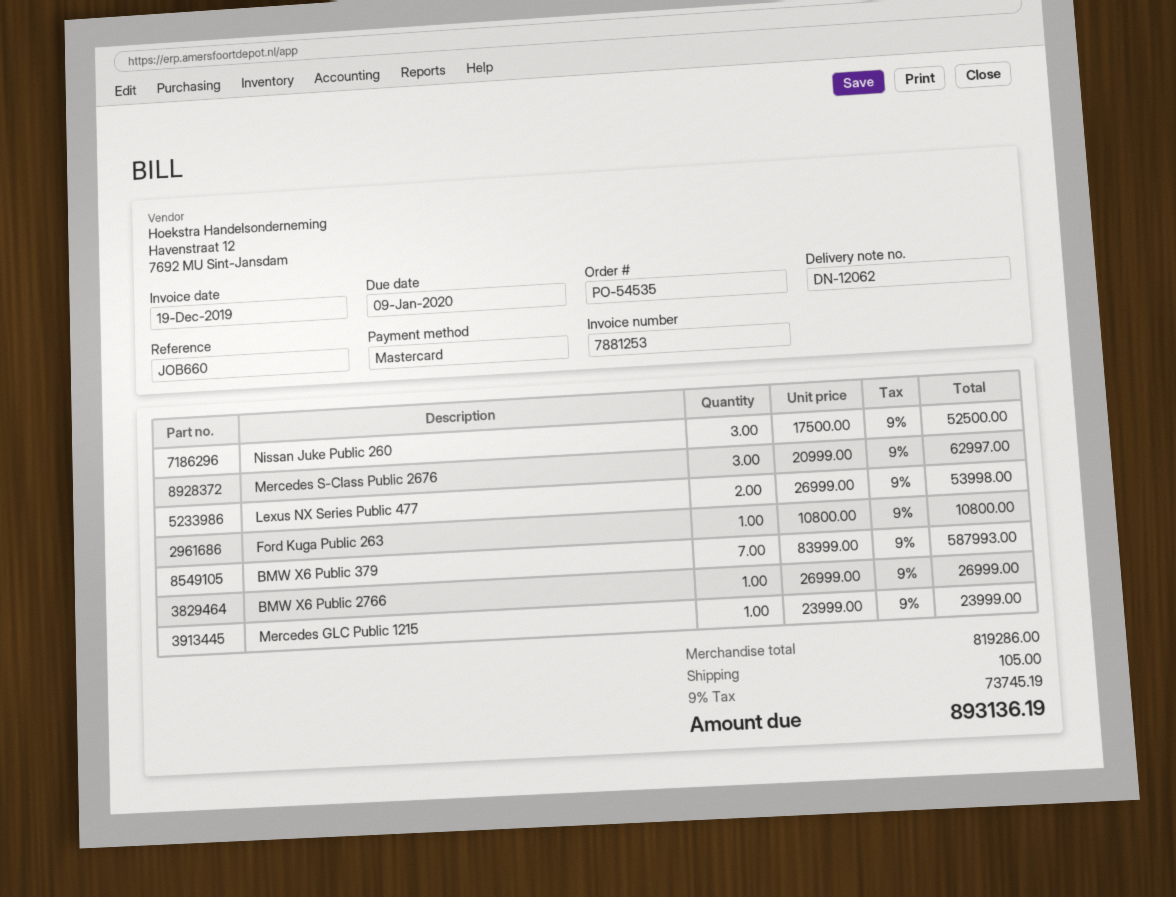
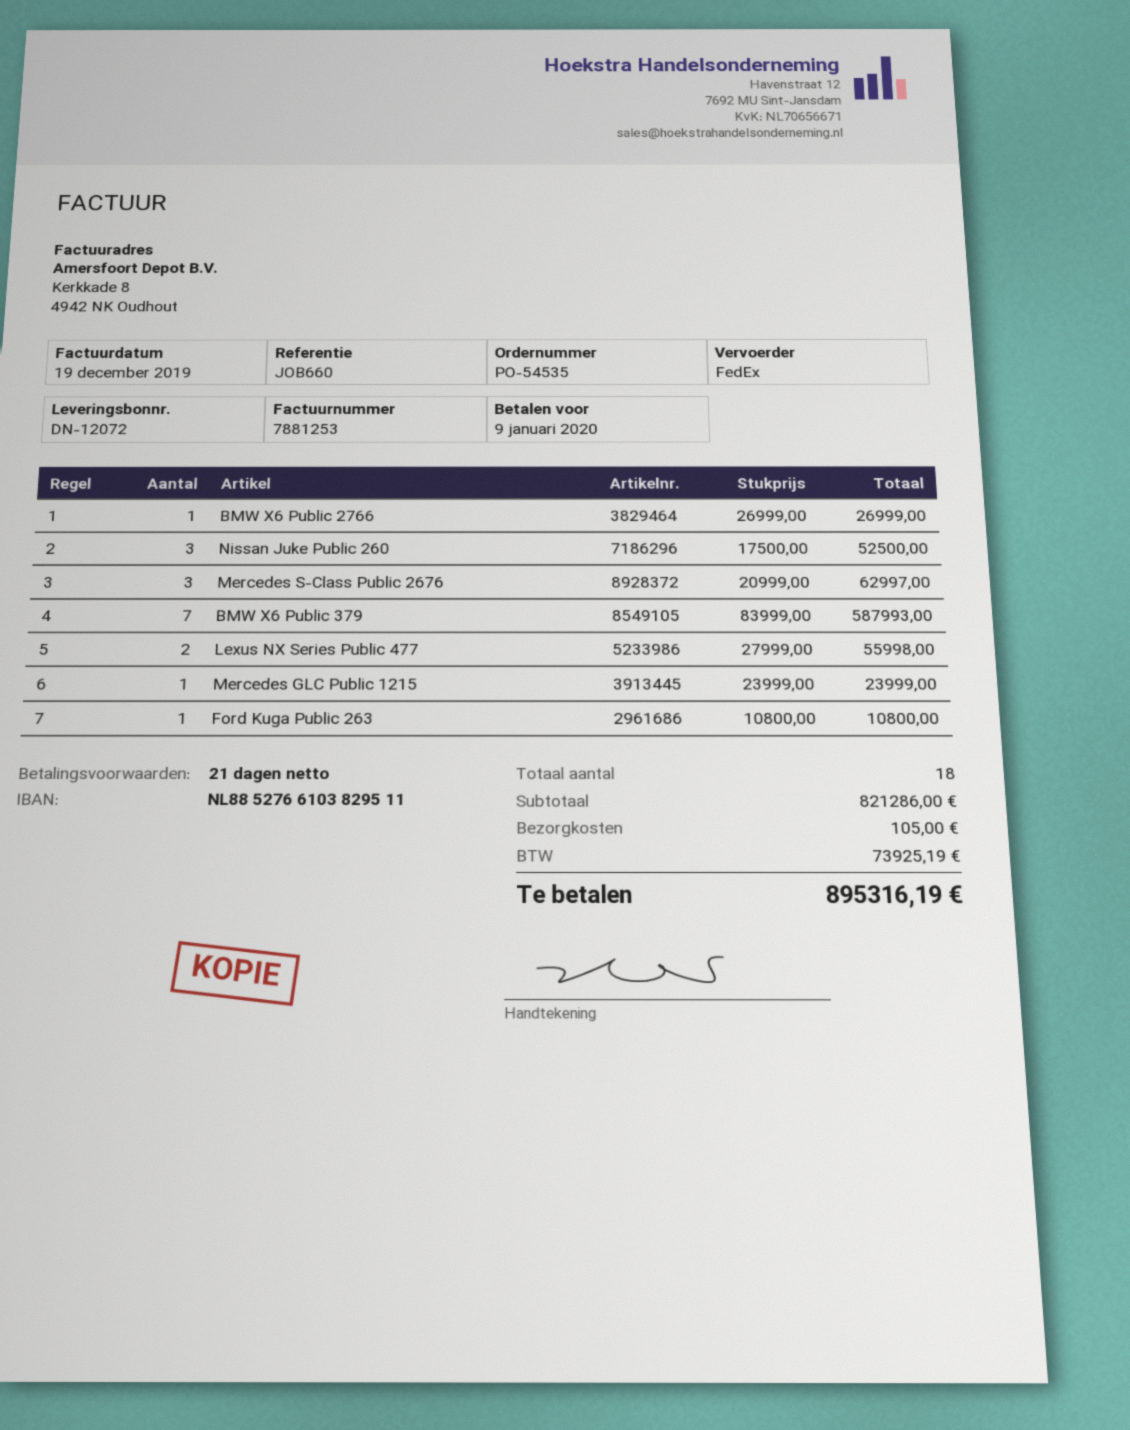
delivery note number: DN-12062 -> DN-12072
Lexus NX Series Public 477: 2 x 26999.00 = 53998.00 -> 2 x 27999.00 = 55998.00
subtotal: 819286.00 -> 821286.00
tax: 73745.19 -> 73925.19
total: 893136.19 -> 895316.19

